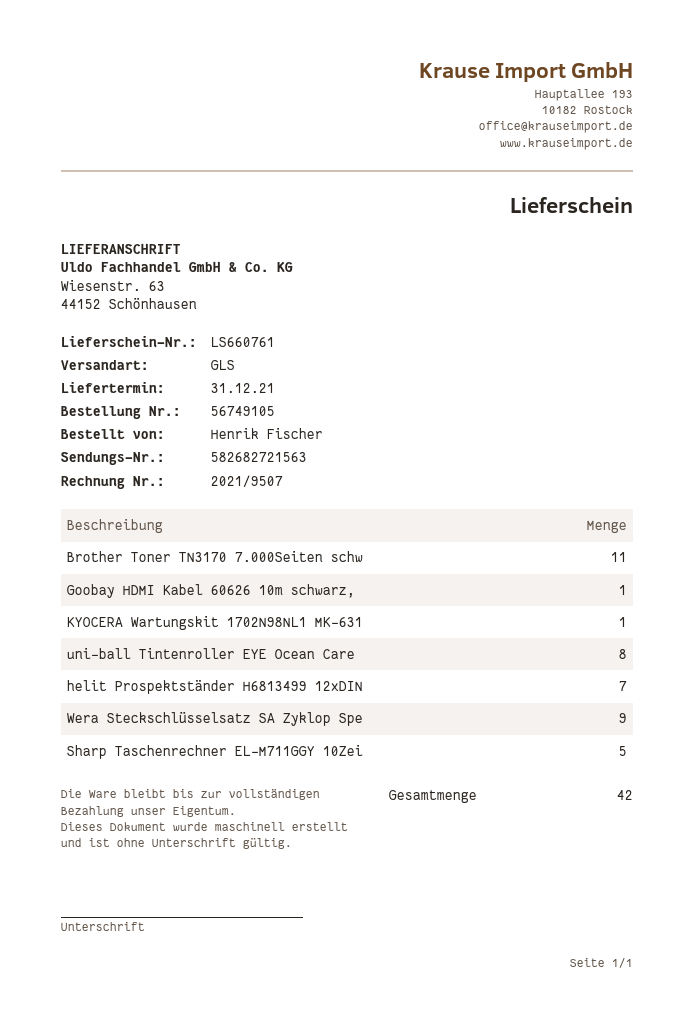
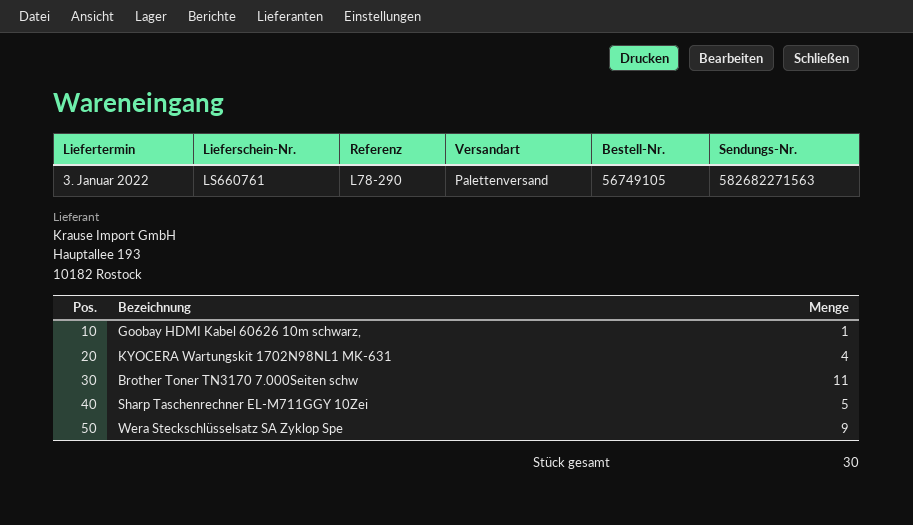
delivery date: 2021-12-31 -> 2022-01-03
shipping method: GLS -> pallet freight
tracking number: 582682721563 -> 582682271563
KYOCERA Wartungskit 1702N98NL1 MK-631: 1 -> 4
uni-ball Tintenroller EYE Ocean Care: 8 -> none
helit Prospektständer H6813499 12xDIN: 7 -> none
total quantity: 42 -> 30

